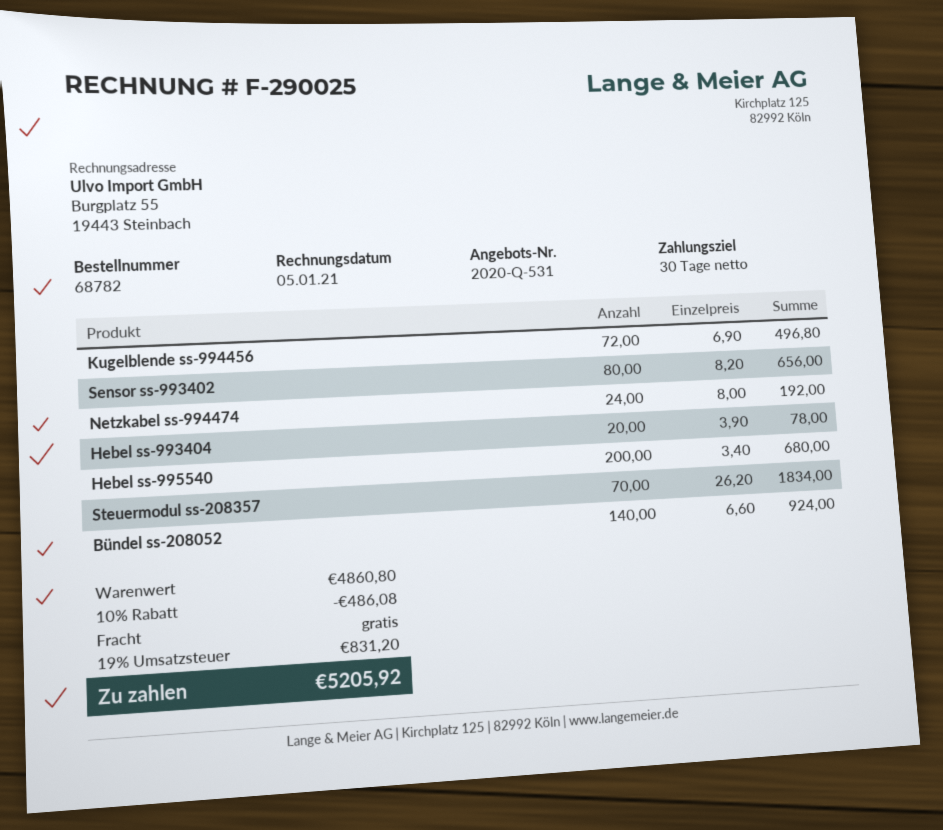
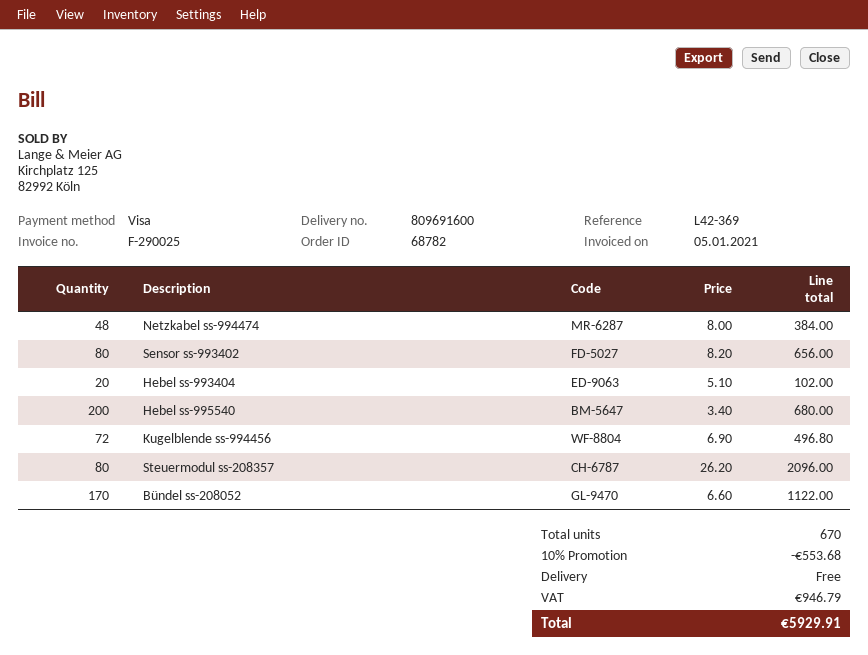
Netzkabel ss-994474: 24 x 8.00 = 192.00 -> 48 x 8.00 = 384.00
Hebel ss-993404: 20 x 3.90 = 78.00 -> 20 x 5.10 = 102.00
Steuermodul ss-208357: 70 x 26.20 = 1834.00 -> 80 x 26.20 = 2096.00
Bündel ss-208052: 140 x 6.60 = 924.00 -> 170 x 6.60 = 1122.00
discount: 10% = 486.08 -> 10% = 553.68
tax: 831.20 -> 946.79
total: 5205.92 -> 5929.91

